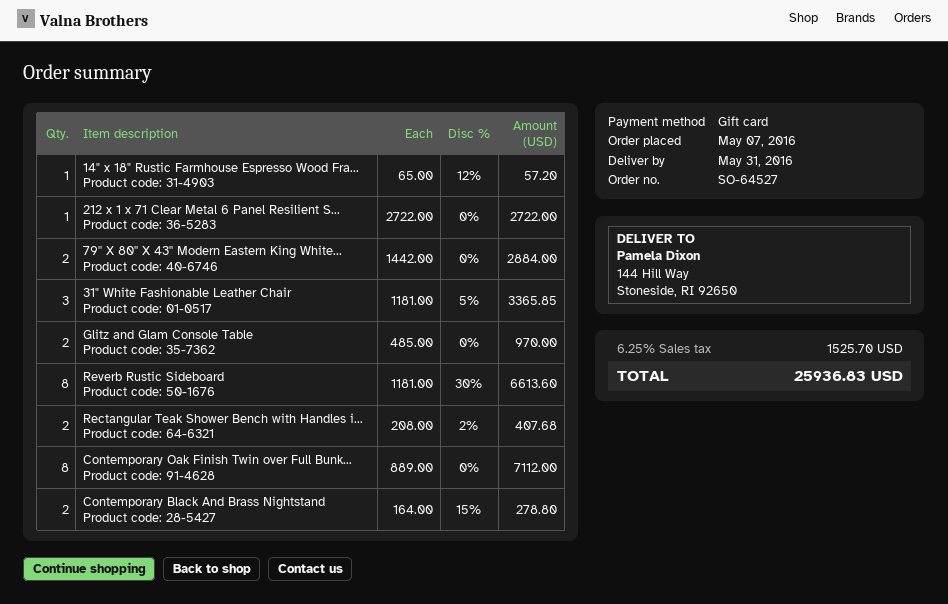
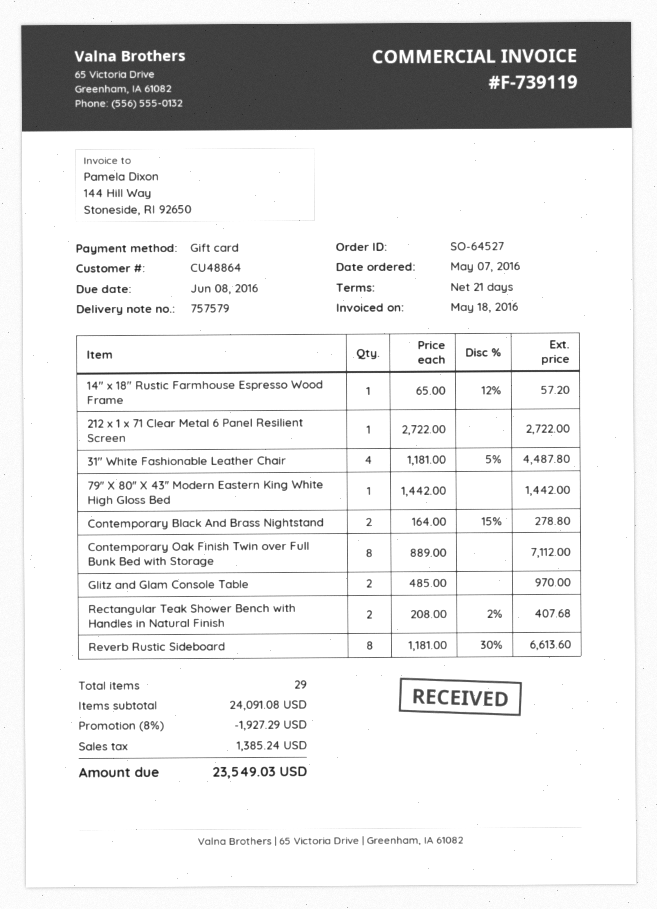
79'' X 80'' X 43'' Modern Eastern King White...: 2 x 1442.00 = 2884.00 -> 1 x 1442.00 = 1442.00
31" White Fashionable Leather Chair: 3 x 1181.00 - 5% = 3365.85 -> 4 x 1181.00 - 5% = 4487.80
discount: none -> 8% = 1927.29
tax: 1525.70 -> 1385.24
total: 25936.83 -> 23549.03

